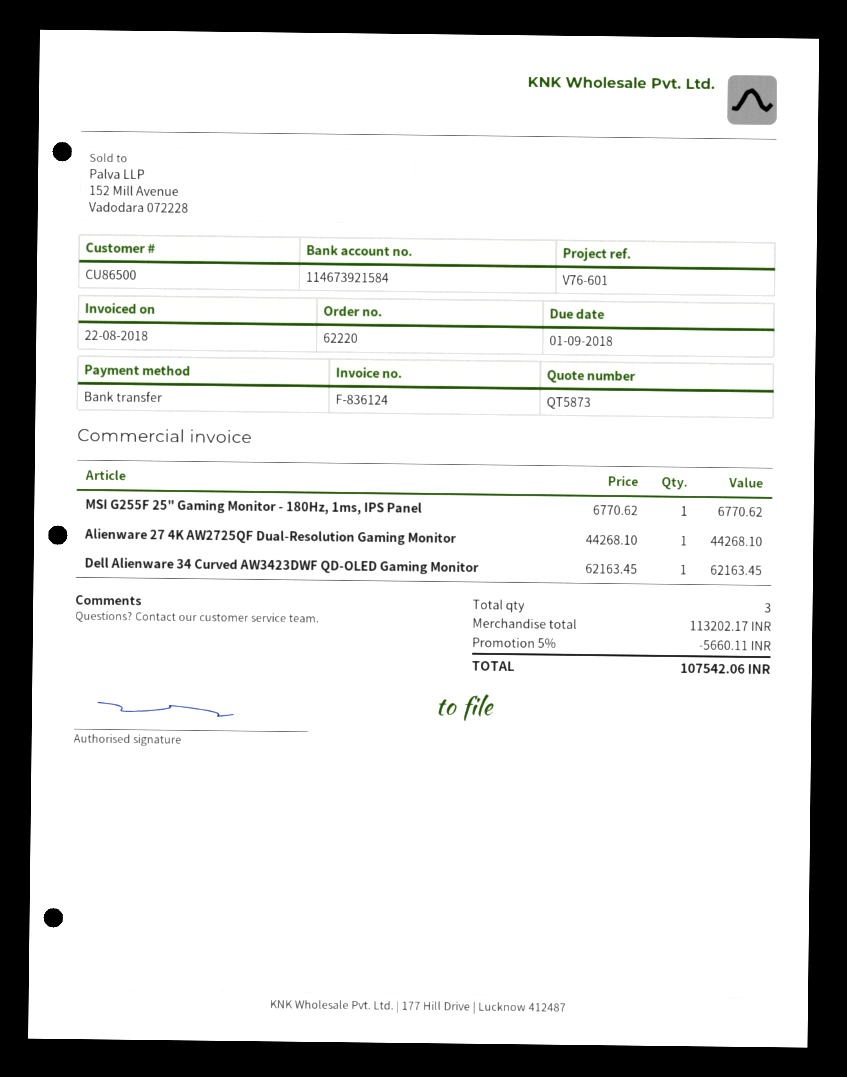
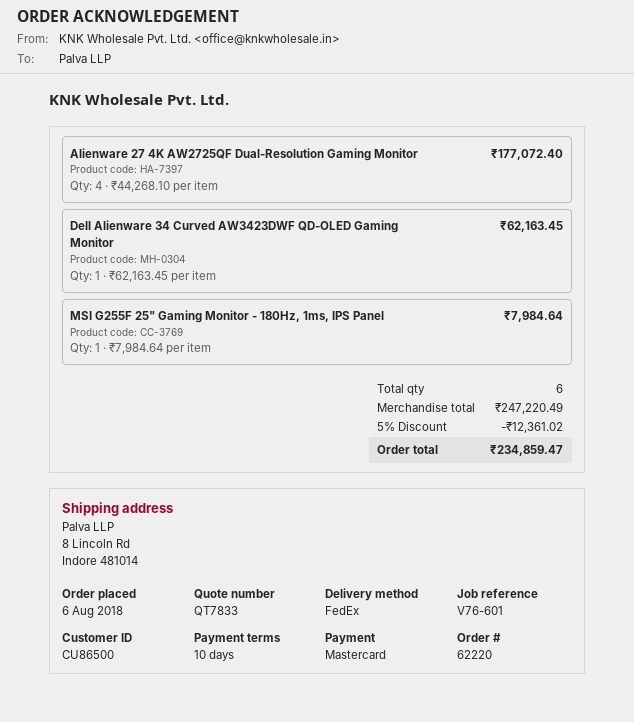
quote number: QT5873 -> QT7833
payment method: bank transfer -> Mastercard
MSI G255F 25" Gaming Monitor - 180Hz, 1ms, IPS Panel: 1 x 6770.62 = 6770.62 -> 1 x 7984.64 = 7984.64
Alienware 27 4K AW2725QF Dual-Resolution Gaming Monitor: 1 x 44268.10 = 44268.10 -> 4 x 44268.10 = 177072.40
total quantity: 3 -> 6
subtotal: 113202.17 -> 247220.49
discount: 5% = 5660.11 -> 5% = 12361.02
total: 107542.06 -> 234859.47

